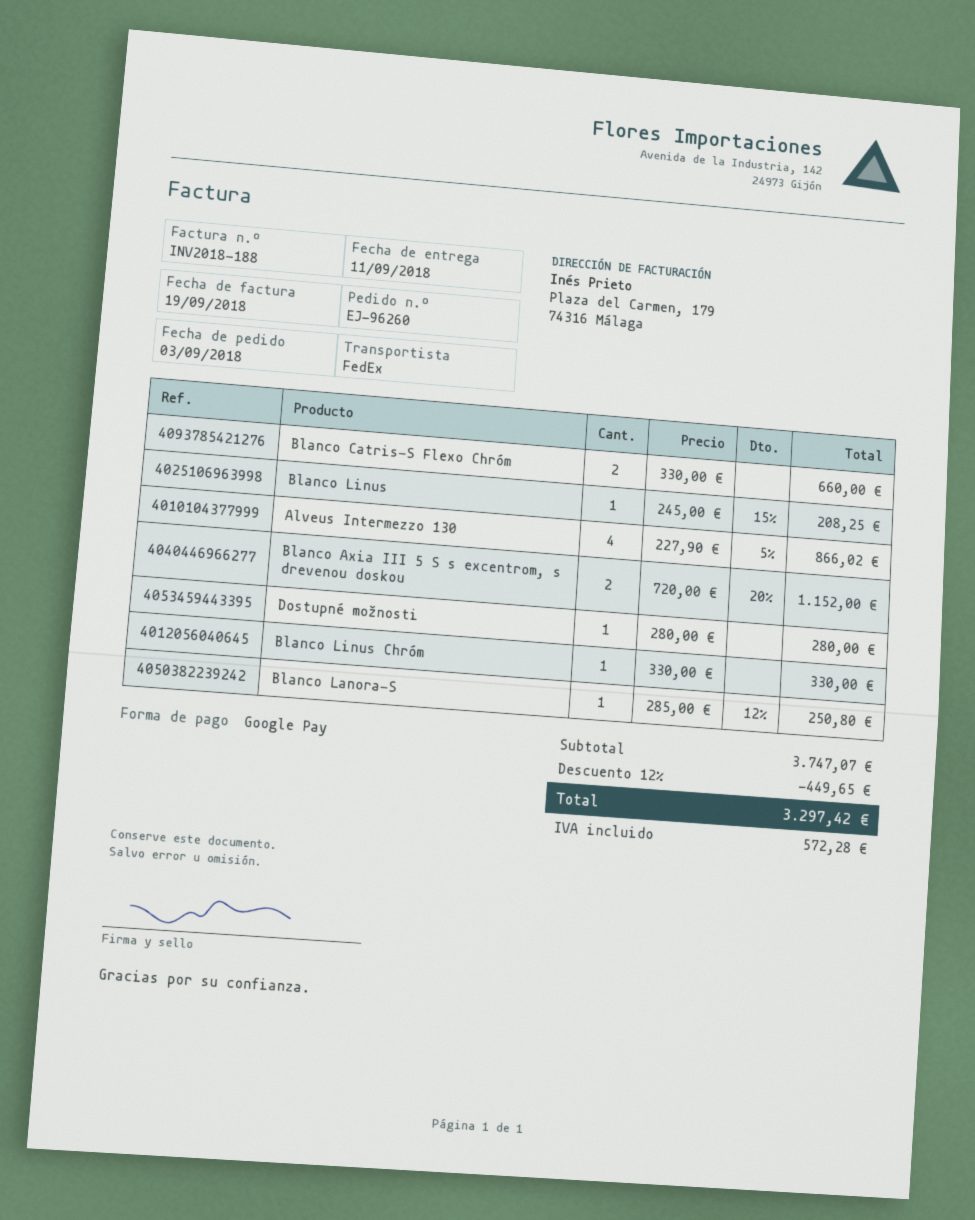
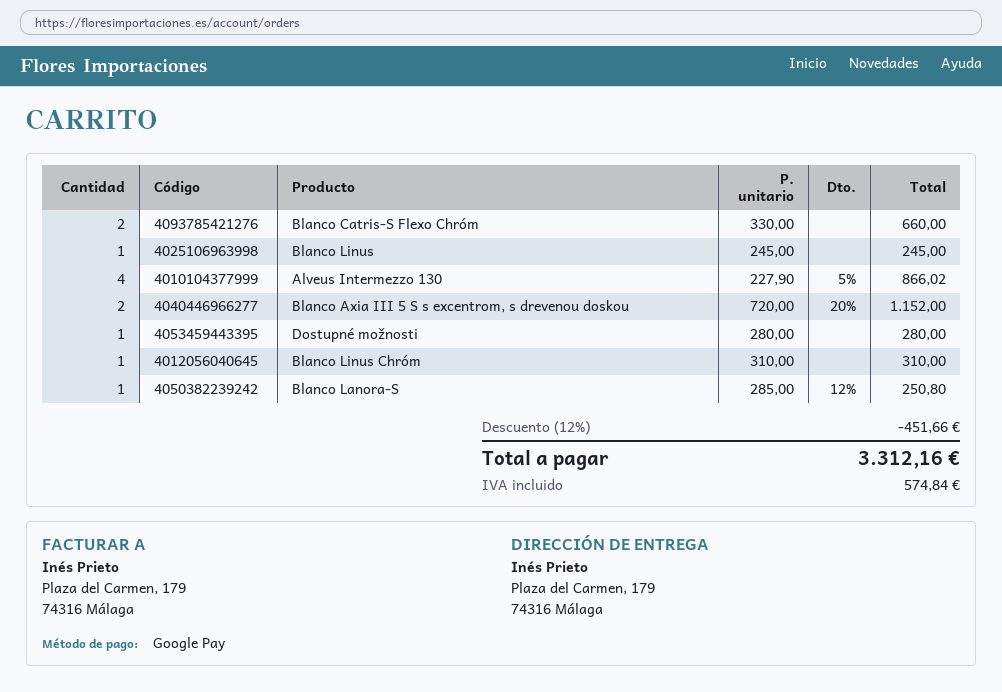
Blanco Linus: 1 x 245.00 - 15% = 208.25 -> 1 x 245.00 = 245.00
Blanco Linus Chróm: 1 x 330.00 = 330.00 -> 1 x 310.00 = 310.00
discount: 12% = 449.65 -> 12% = 451.66
tax: 572.28 -> 574.84
total: 3297.42 -> 3312.16

